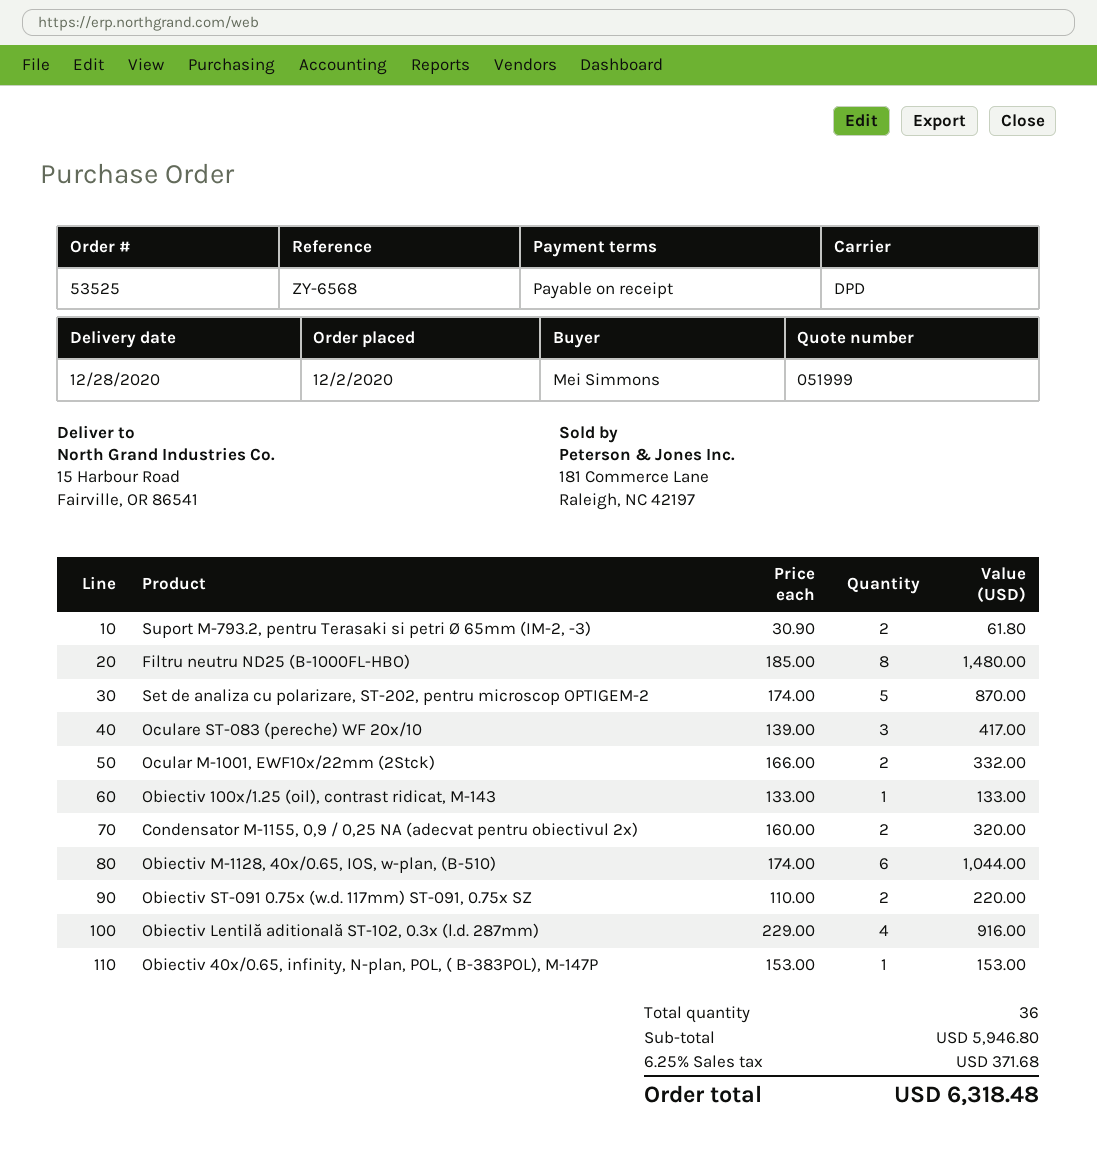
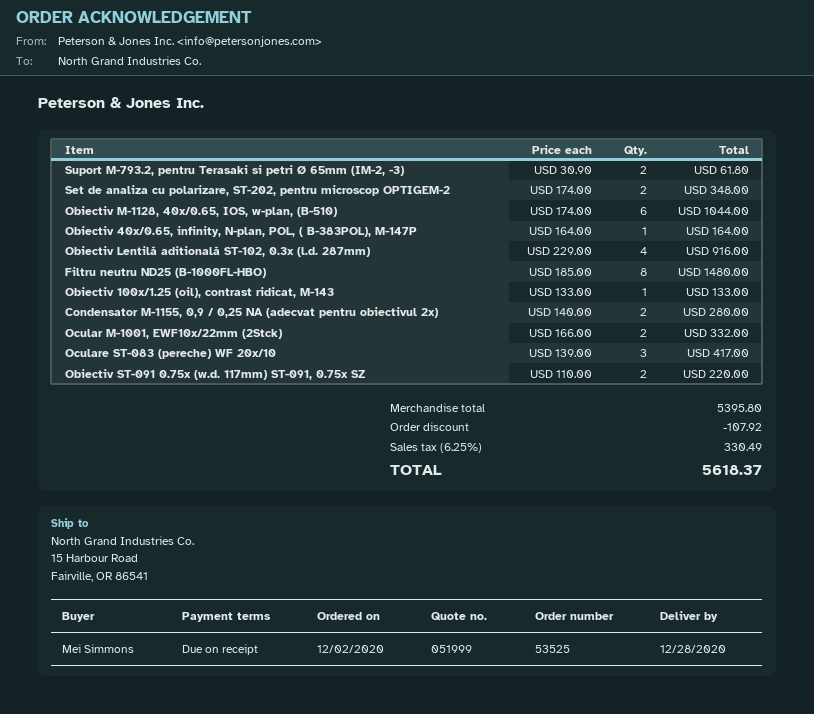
Set de analiza cu polarizare, ST-202, pentru microscop OPTIGEM-2: 5 x 174.00 = 870.00 -> 2 x 174.00 = 348.00
Condensator M-1155, 0,9 / 0,25 NA (adecvat pentru obiectivul 2x): 2 x 160.00 = 320.00 -> 2 x 140.00 = 280.00
Obiectiv 40x/0.65, infinity, N-plan, POL, ( B-383POL), M-147P: 1 x 153.00 = 153.00 -> 1 x 164.00 = 164.00
subtotal: 5946.80 -> 5395.80
discount: none -> 107.92
tax: 6.25% = 371.68 -> 6.25% = 330.49
total: 6318.48 -> 5618.37

